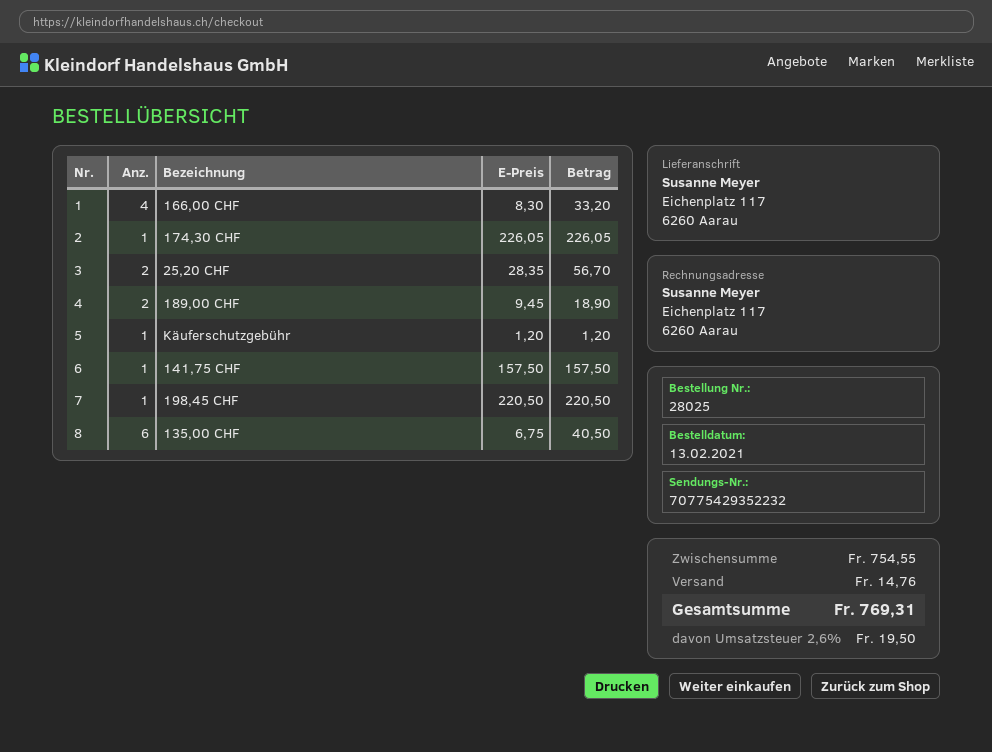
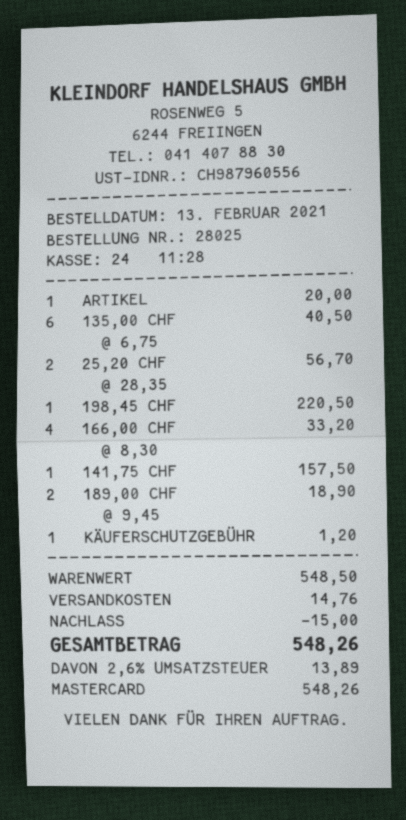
174,30 CHF: 1 x 226.05 = 226.05 -> none
ARTIKEL: none -> 1 x 20.00 = 20.00
subtotal: 754.55 -> 548.50
discount: none -> 15.00
tax: 2.6% = 19.50 -> 2.6% = 13.89
total: 769.31 -> 548.26

